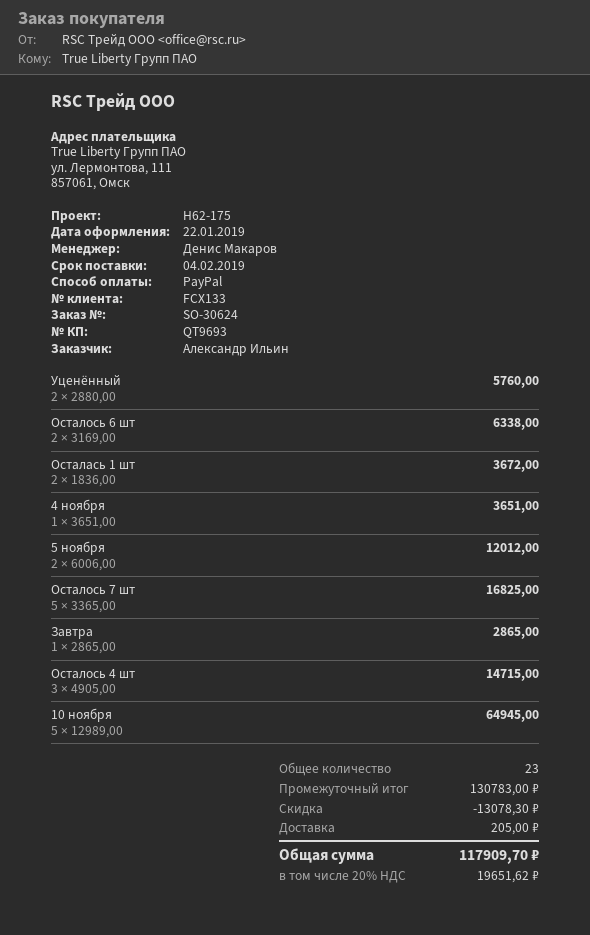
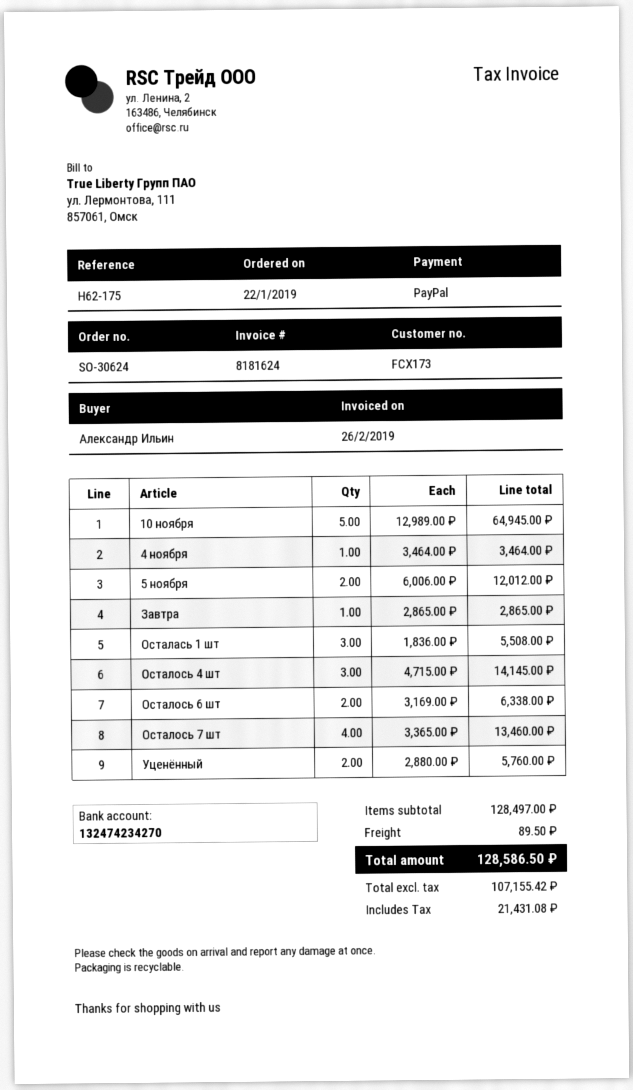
customer number: FCX133 -> FCX173
Осталась 1 шт: 2 x 1836.00 = 3672.00 -> 3 x 1836.00 = 5508.00
4 ноября: 1 x 3651.00 = 3651.00 -> 1 x 3464.00 = 3464.00
Осталось 7 шт: 5 x 3365.00 = 16825.00 -> 4 x 3365.00 = 13460.00
Осталось 4 шт: 3 x 4905.00 = 14715.00 -> 3 x 4715.00 = 14145.00
subtotal: 130783.00 -> 128497.00
discount: 13078.30 -> none
shipping: 205.00 -> 89.50
tax: 19651.62 -> 21431.08
total: 117909.70 -> 128586.50

